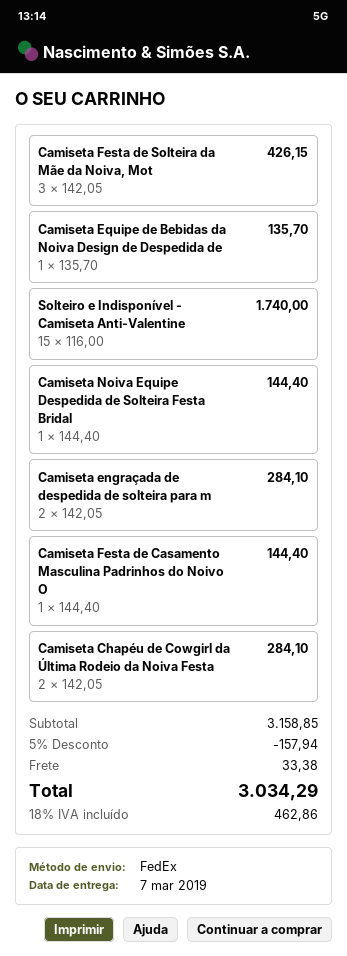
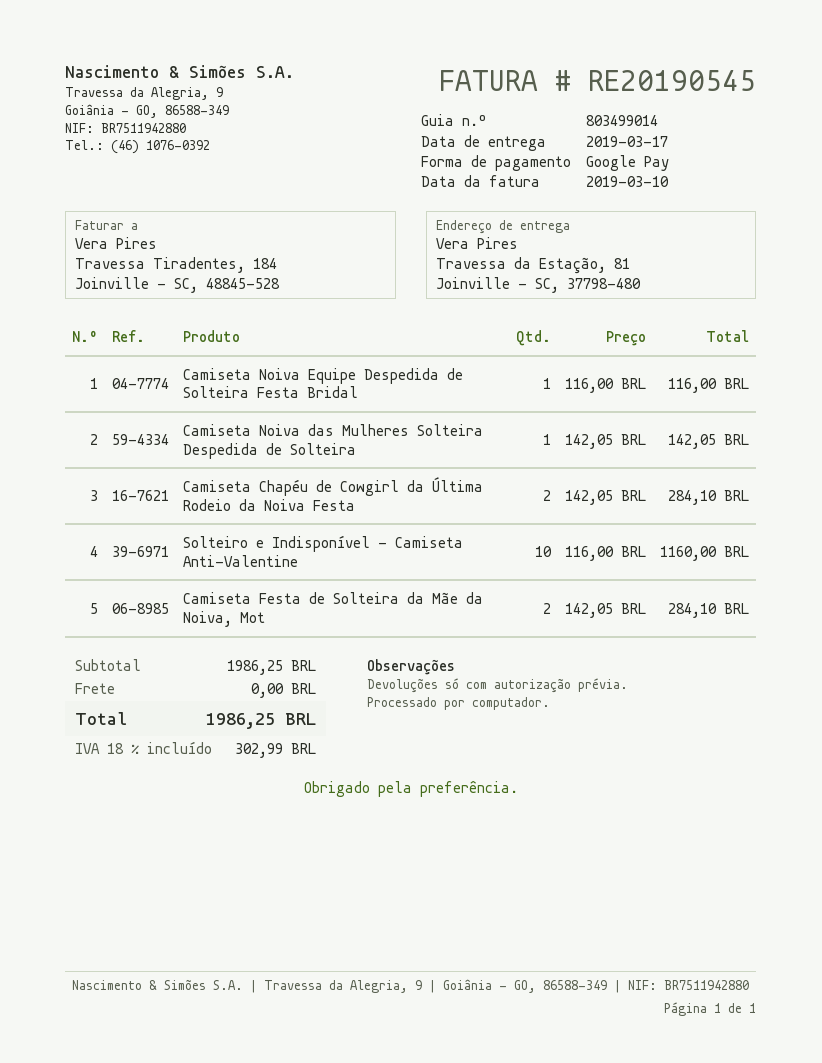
delivery date: 2019-03-07 -> 2019-03-17
Camiseta Festa de Solteira da Mãe da Noiva, Mot: 3 x 142.05 = 426.15 -> 2 x 142.05 = 284.10
Camiseta Equipe de Bebidas da Noiva Design de Despedida de: 1 x 135.70 = 135.70 -> none
Solteiro e Indisponível - Camiseta Anti-Valentine: 15 x 116.00 = 1740.00 -> 10 x 116.00 = 1160.00
Camiseta Noiva Equipe Despedida de Solteira Festa Bridal: 1 x 144.40 = 144.40 -> 1 x 116.00 = 116.00
Camiseta engraçada de despedida de solteira para m: 2 x 142.05 = 284.10 -> none
Camiseta Festa de Casamento Masculina Padrinhos do Noivo O: 1 x 144.40 = 144.40 -> none
Camiseta Noiva das Mulheres Solteira Despedida de Solteira: none -> 1 x 142.05 = 142.05
subtotal: 3158.85 -> 1986.25
discount: 5% = 157.94 -> none
shipping: 33.38 -> 0.00
tax: 18% = 462.86 -> 18% = 302.99
total: 3034.29 -> 1986.25

